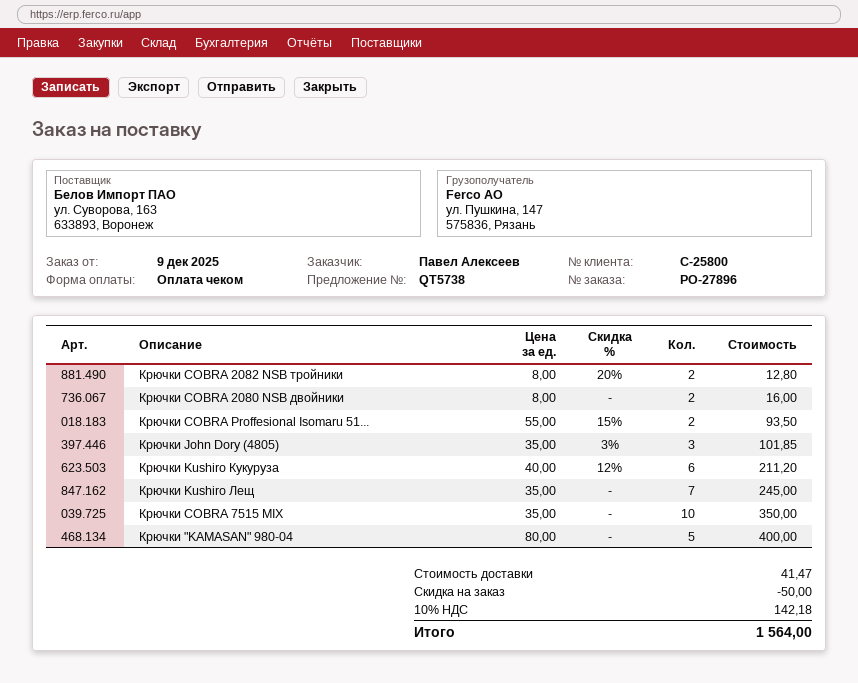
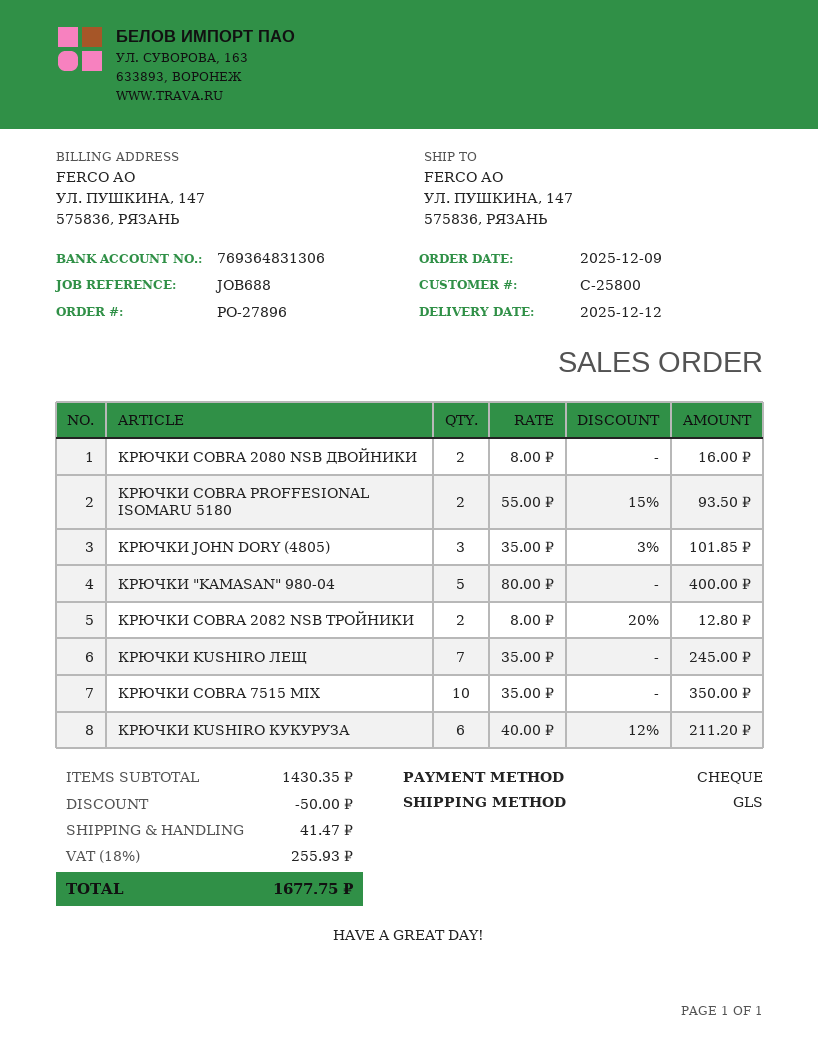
tax: 10% = 142.18 -> 18% = 255.93
total: 1564.00 -> 1677.75

